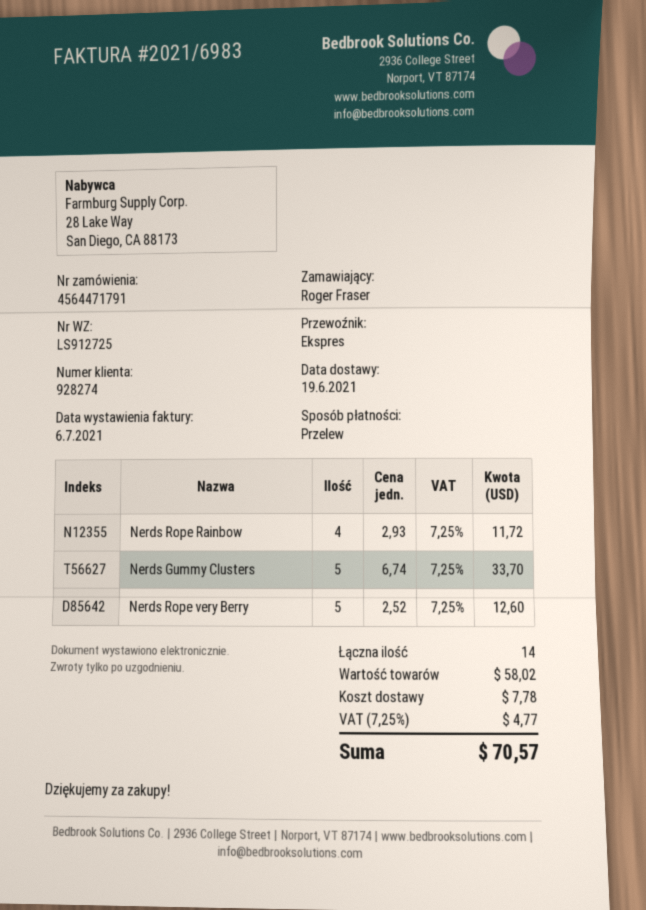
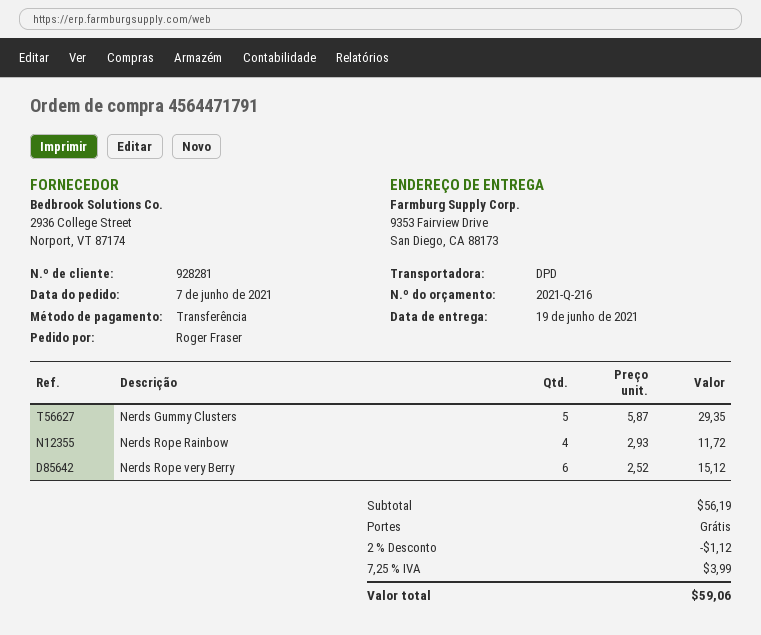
customer number: 928274 -> 928281
shipping method: express -> DPD
Nerds Gummy Clusters: 5 x 6.74 = 33.70 -> 5 x 5.87 = 29.35
Nerds Rope very Berry: 5 x 2.52 = 12.60 -> 6 x 2.52 = 15.12
subtotal: 58.02 -> 56.19
discount: none -> 2% = 1.12
shipping: 7.78 -> 0.00
tax: 7.25% = 4.77 -> 7.25% = 3.99
total: 70.57 -> 59.06

